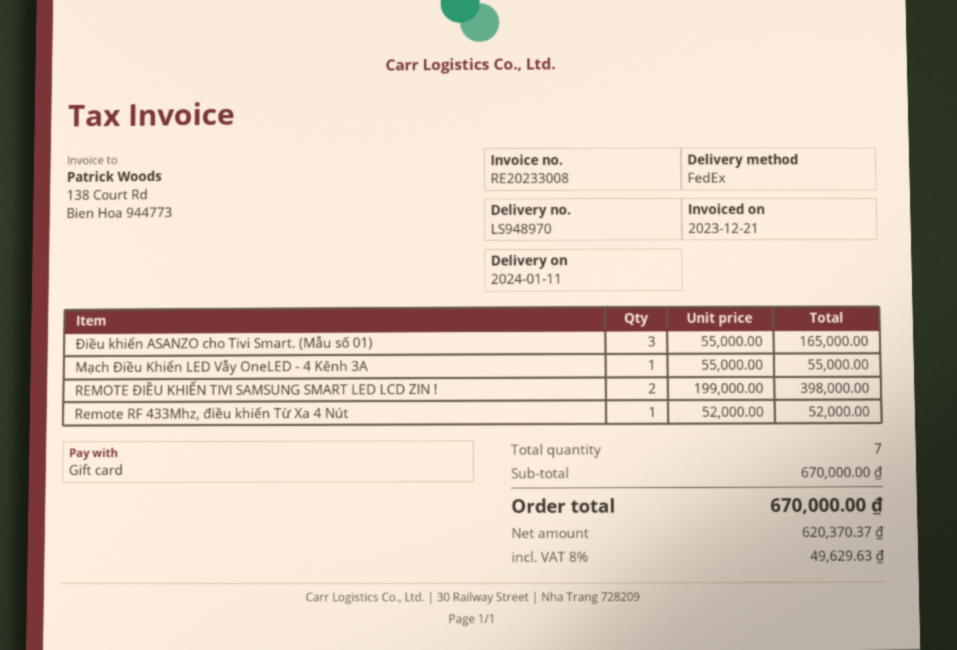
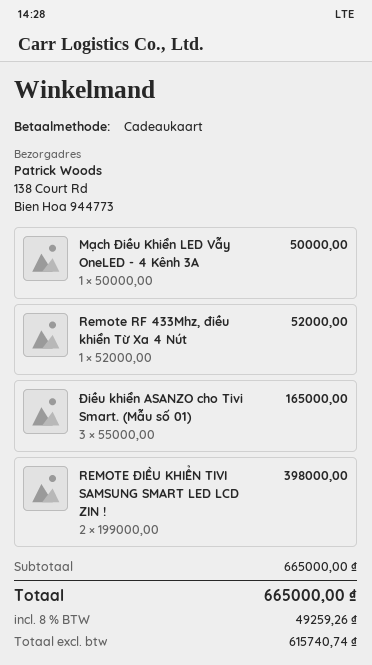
Mạch Điều Khiển LED Vẫy OneLED - 4 Kênh 3A: 1 x 55000.00 = 55000.00 -> 1 x 50000.00 = 50000.00
subtotal: 670000.00 -> 665000.00
net: 620370.37 -> 615740.74
tax: 8% = 49629.63 -> 8% = 49259.26
total: 670000.00 -> 665000.00

